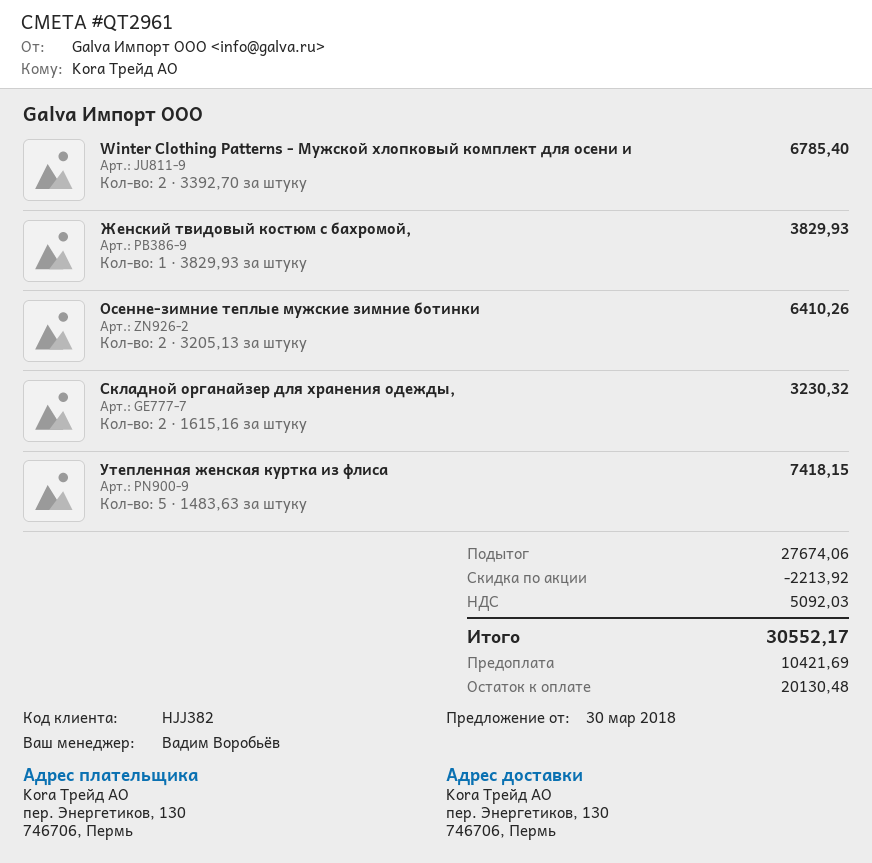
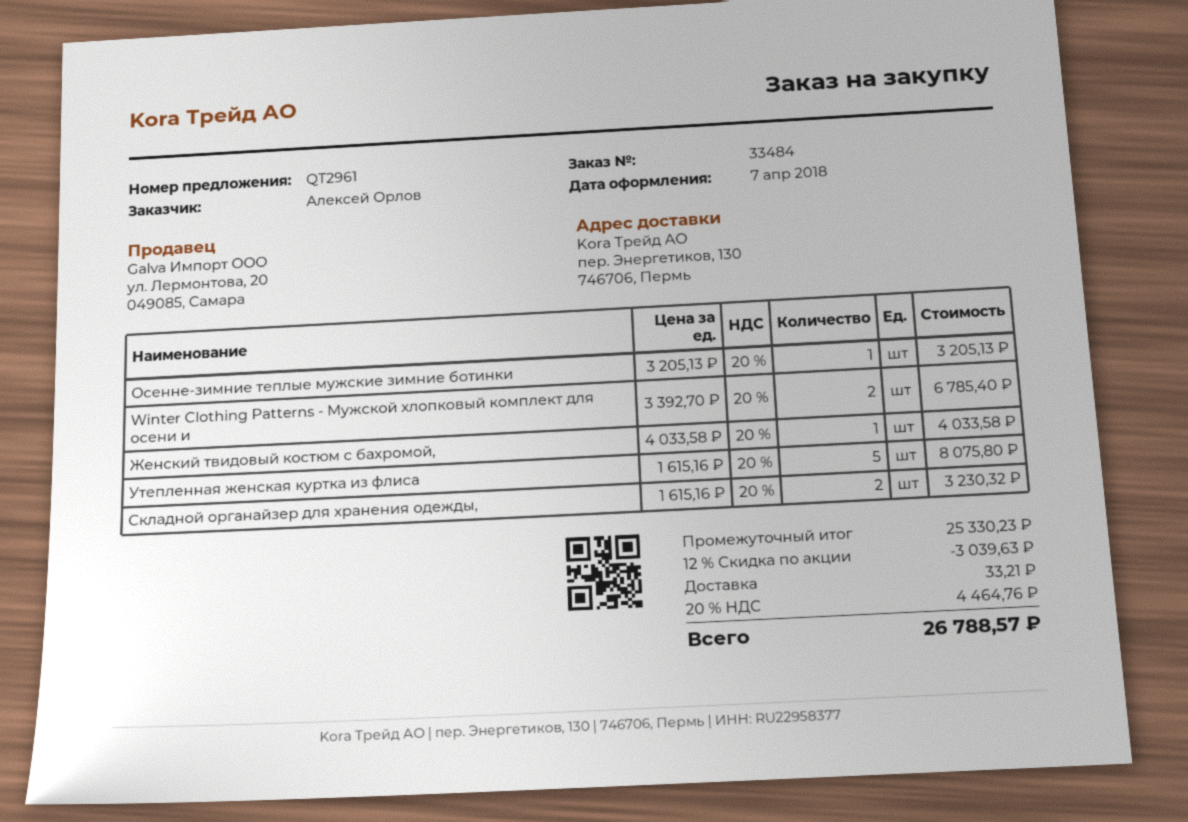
Женский твидовый костюм с бахромой,: 1 x 3829.93 = 3829.93 -> 1 x 4033.58 = 4033.58
Осенне-зимние теплые мужские зимние ботинки: 2 x 3205.13 = 6410.26 -> 1 x 3205.13 = 3205.13
Утепленная женская куртка из флиса: 5 x 1483.63 = 7418.15 -> 5 x 1615.16 = 8075.80
subtotal: 27674.06 -> 25330.23
discount: 2213.92 -> 3039.63
shipping: none -> 33.21
tax: 5092.03 -> 4464.76
total: 30552.17 -> 26788.57

